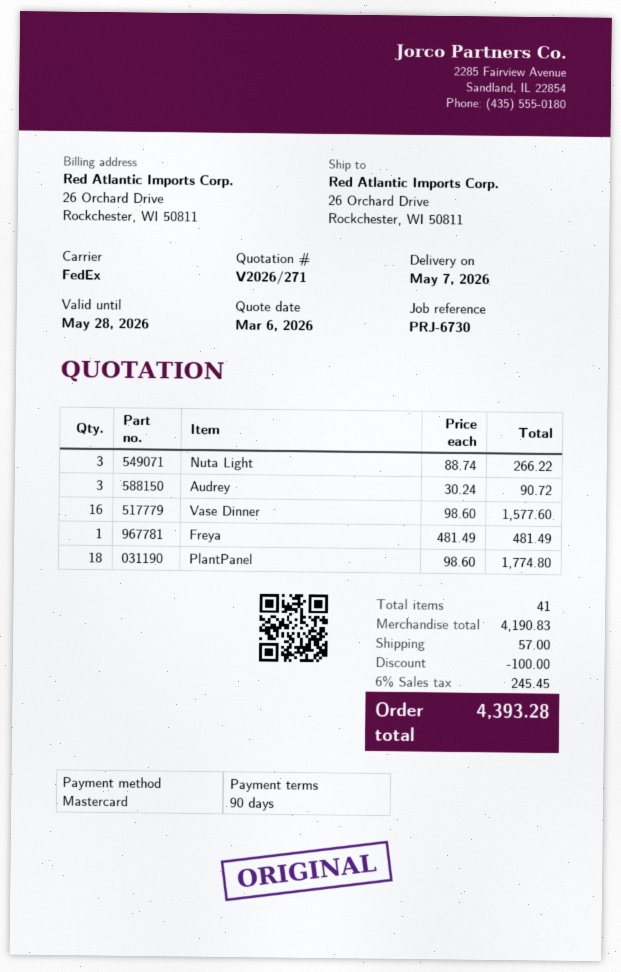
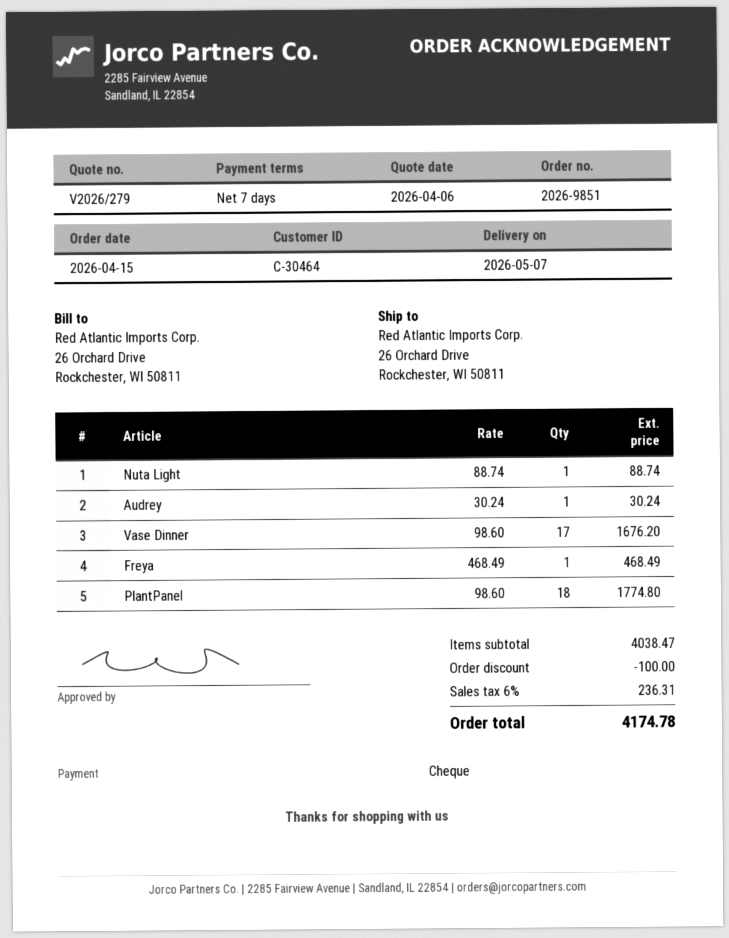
quote number: V2026/271 -> V2026/279
quote date: 2026-03-06 -> 2026-04-06
payment terms: 90 days -> 7 days
payment method: Mastercard -> cheque
Nuta Light: 3 x 88.74 = 266.22 -> 1 x 88.74 = 88.74
Audrey: 3 x 30.24 = 90.72 -> 1 x 30.24 = 30.24
Vase Dinner: 16 x 98.60 = 1577.60 -> 17 x 98.60 = 1676.20
Freya: 1 x 481.49 = 481.49 -> 1 x 468.49 = 468.49
subtotal: 4190.83 -> 4038.47
shipping: 57.00 -> none
tax: 6% = 245.45 -> 6% = 236.31
total: 4393.28 -> 4174.78

